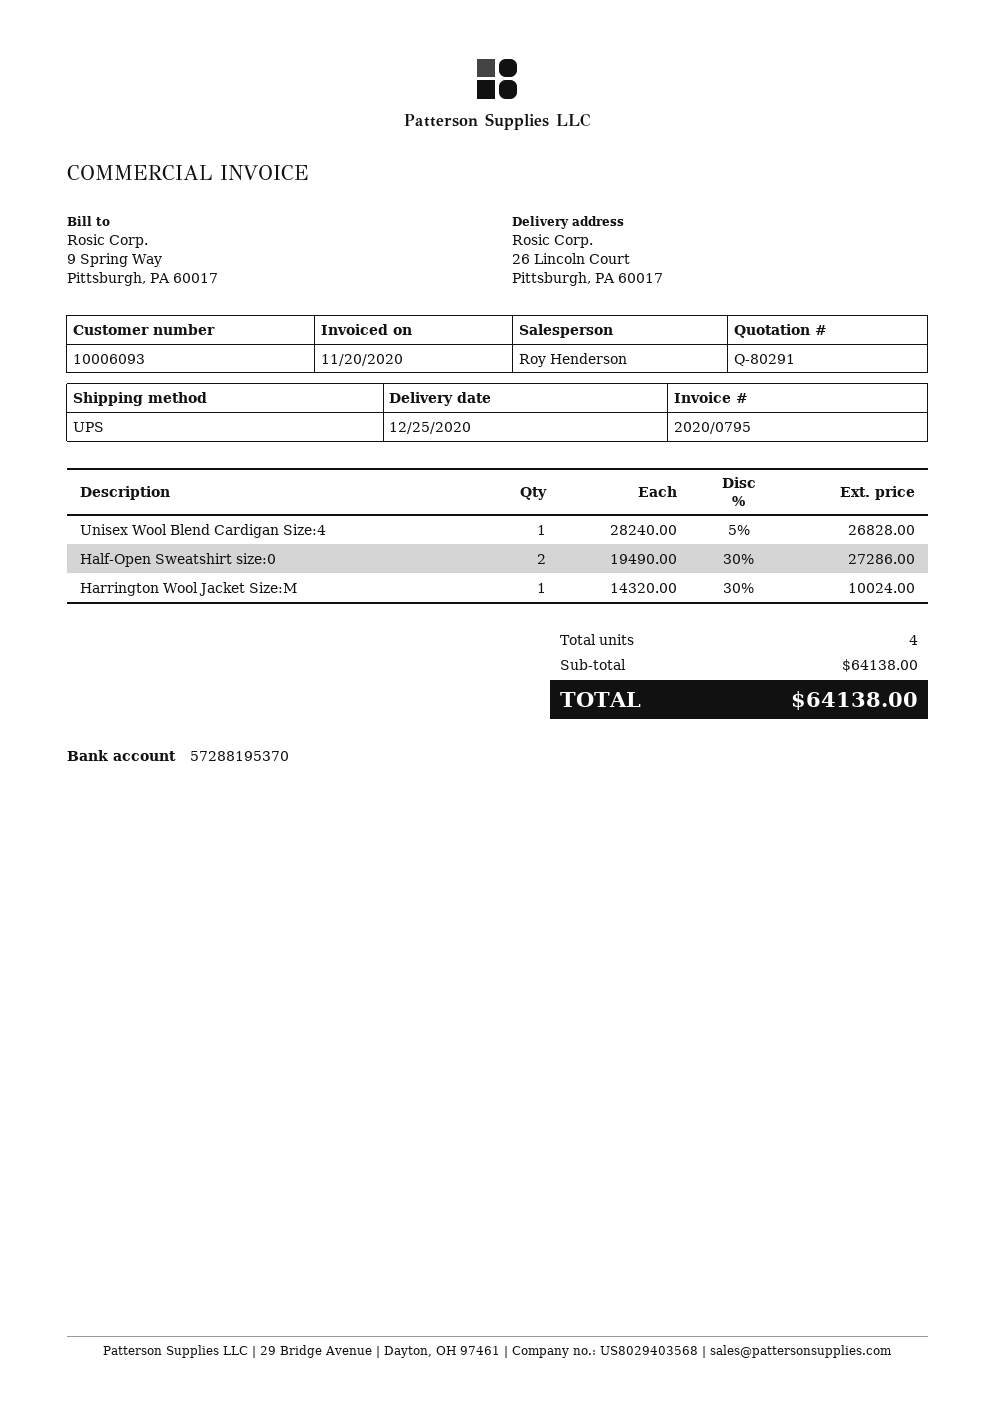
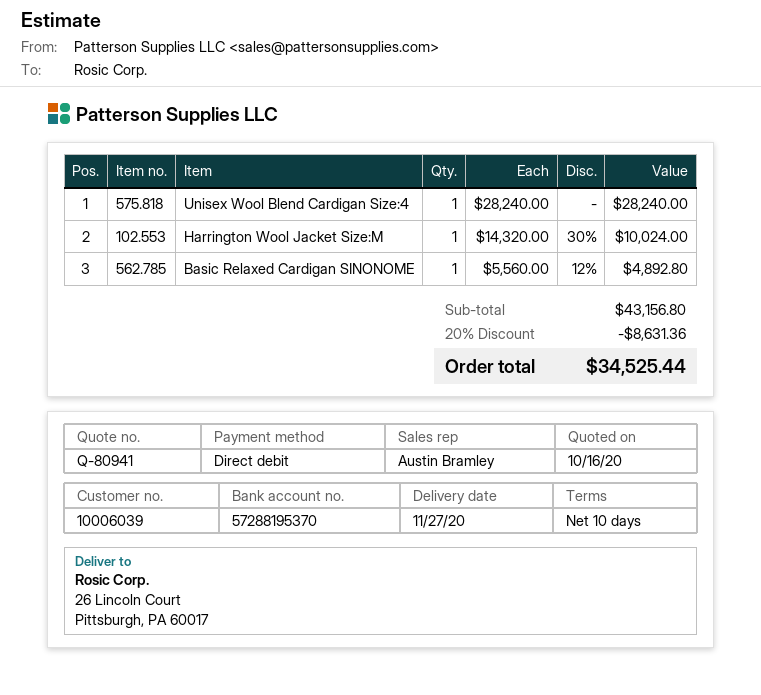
quote number: Q-80291 -> Q-80941
delivery date: 2020-12-25 -> 2020-11-27
customer number: 10006093 -> 10006039
sales rep: Roy Henderson -> Austin Bramley
Unisex Wool Blend Cardigan Size:4: 1 x 28240.00 - 5% = 26828.00 -> 1 x 28240.00 = 28240.00
Half-Open Sweatshirt size:0: 2 x 19490.00 - 30% = 27286.00 -> none
Basic Relaxed Cardigan SINONOME: none -> 1 x 5560.00 - 12% = 4892.80
subtotal: 64138.00 -> 43156.80
discount: none -> 20% = 8631.36
total: 64138.00 -> 34525.44

